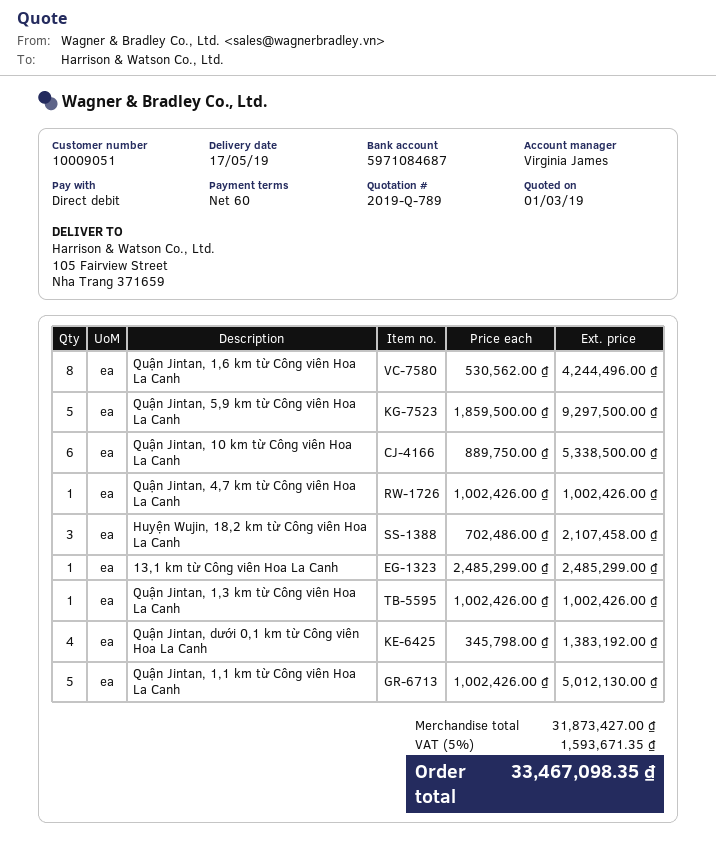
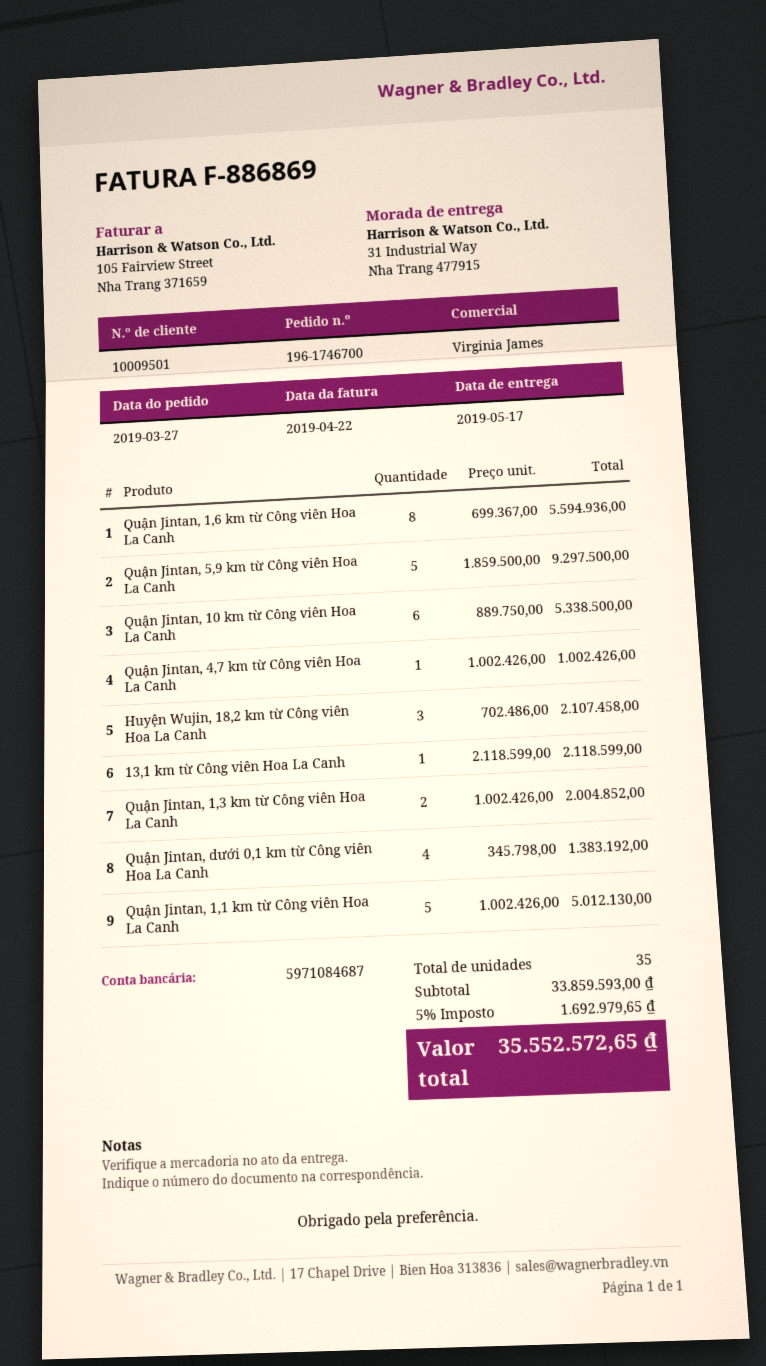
customer number: 10009051 -> 10009501
ship to: 105 Fairview Street, Nha Trang 371659 -> 31 Industrial Way, Nha Trang 477915
Quận Jintan, 1,6 km từ Công viên Hoa La Canh: 8 x 530562.00 = 4244496.00 -> 8 x 699367.00 = 5594936.00
13,1 km từ Công viên Hoa La Canh: 1 x 2485299.00 = 2485299.00 -> 1 x 2118599.00 = 2118599.00
Quận Jintan, 1,3 km từ Công viên Hoa La Canh: 1 x 1002426.00 = 1002426.00 -> 2 x 1002426.00 = 2004852.00
subtotal: 31873427.00 -> 33859593.00
tax: 5% = 1593671.35 -> 5% = 1692979.65
total: 33467098.35 -> 35552572.65

